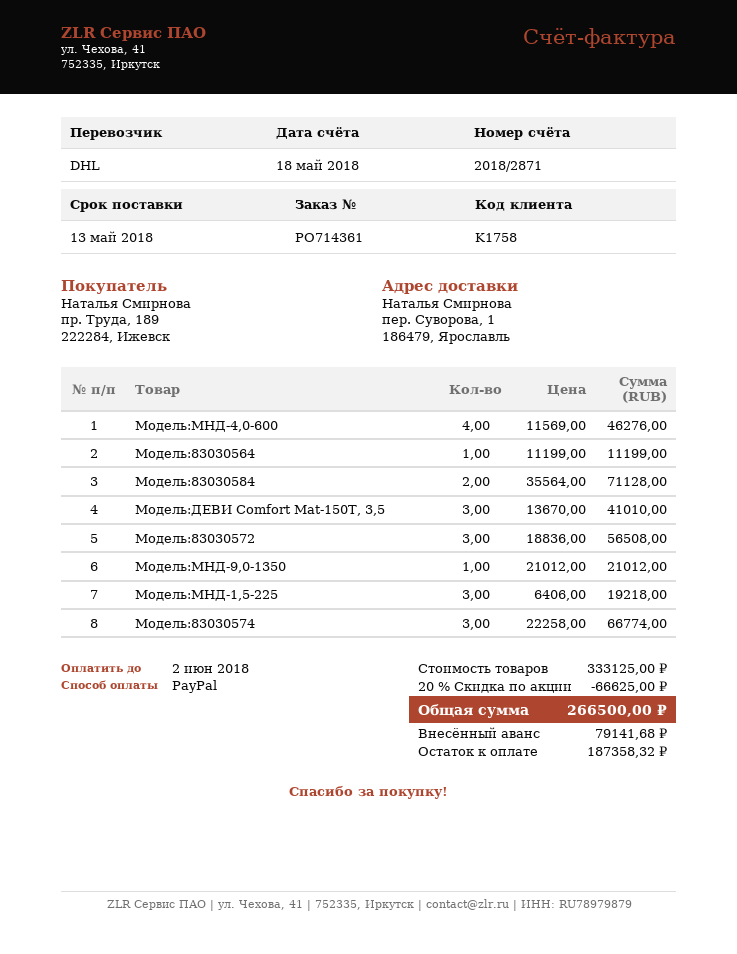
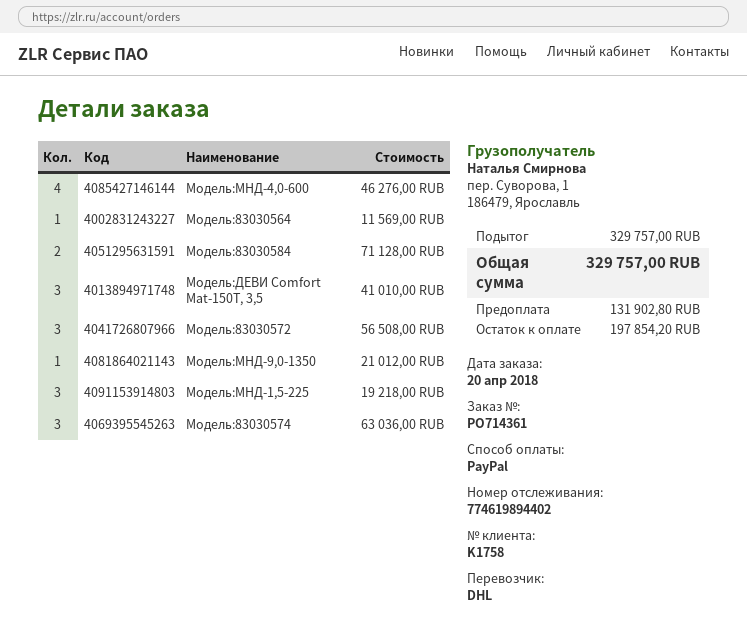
Модель:83030564: 1 for 11199.00 -> 1 for 11569.00
Модель:83030574: 3 for 66774.00 -> 3 for 63036.00
subtotal: 333125.00 -> 329757.00
discount: 20% = 66625.00 -> none
total: 266500.00 -> 329757.00
deposit: 79141.68 -> 131902.80
balance: 187358.32 -> 197854.20

